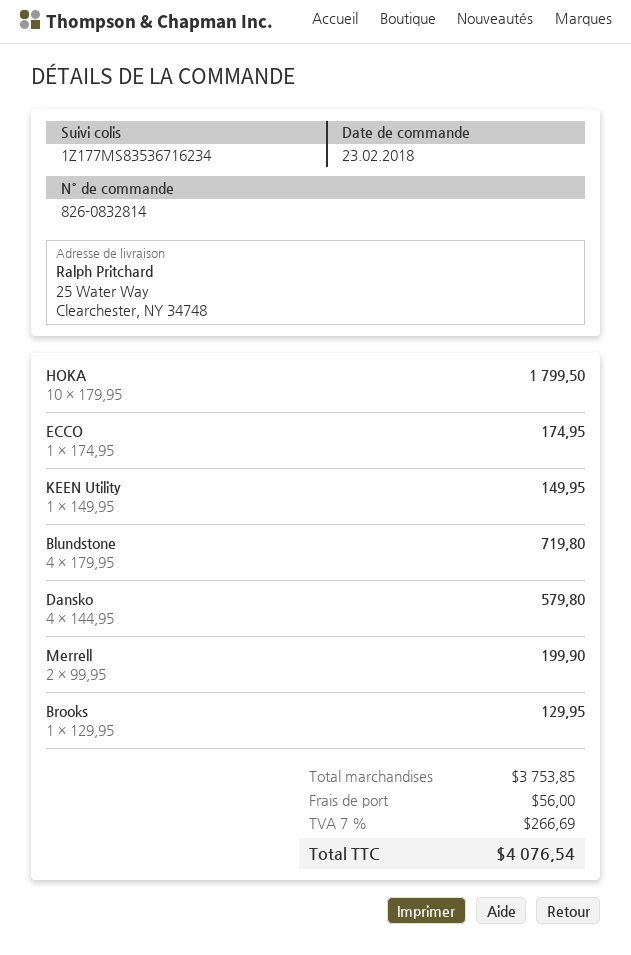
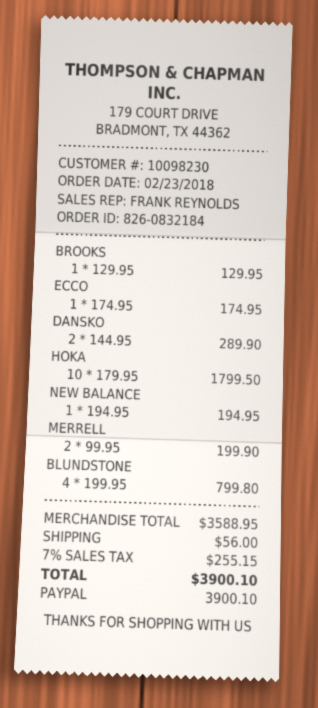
order number: 826-0832814 -> 826-0832184
KEEN Utility: 1 x 149.95 = 149.95 -> none
Blundstone: 4 x 179.95 = 719.80 -> 4 x 199.95 = 799.80
Dansko: 4 x 144.95 = 579.80 -> 2 x 144.95 = 289.90
NEW BALANCE: none -> 1 x 194.95 = 194.95
subtotal: 3753.85 -> 3588.95
tax: 7% = 266.69 -> 7% = 255.15
total: 4076.54 -> 3900.10

